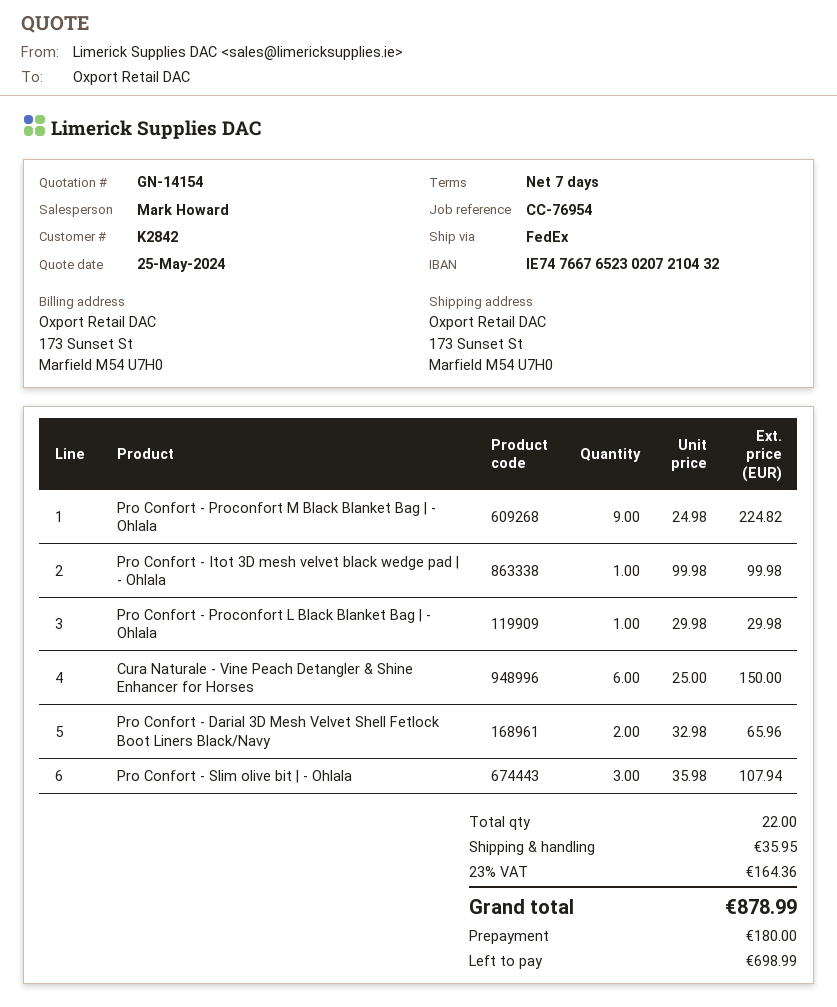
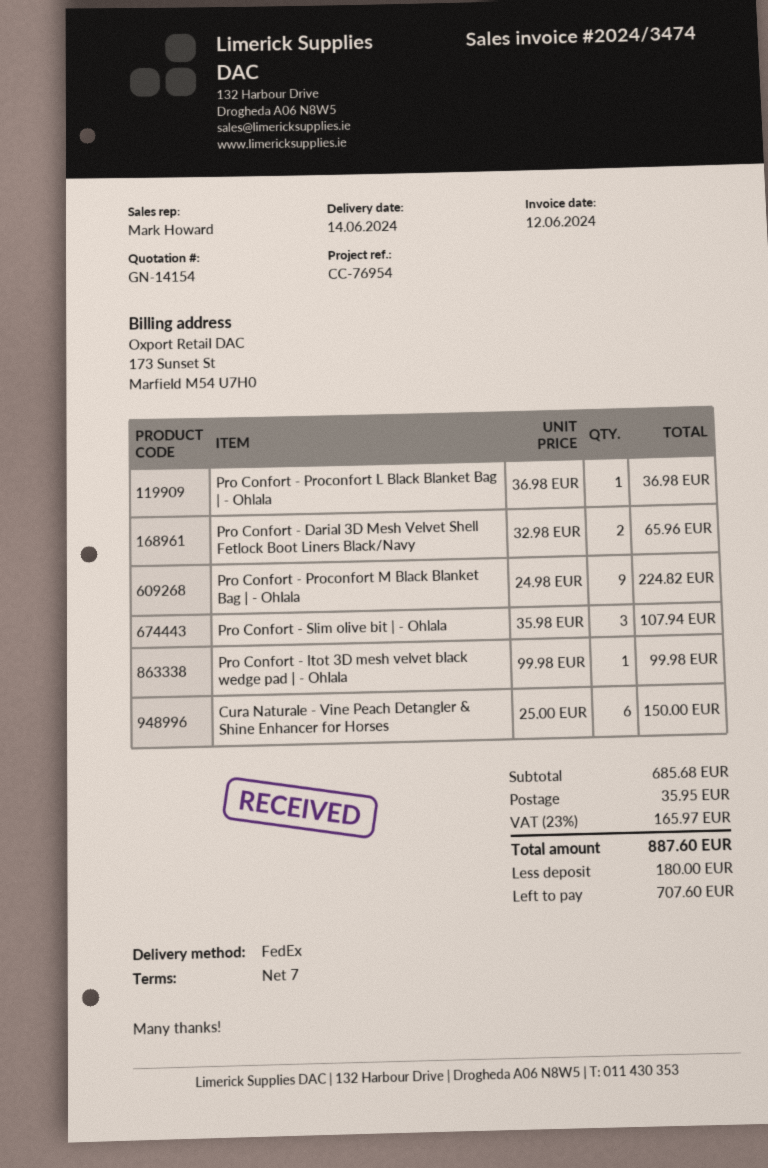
Pro Confort - Proconfort L Black Blanket Bag | - Ohlala: 1 x 29.98 = 29.98 -> 1 x 36.98 = 36.98
tax: 23% = 164.36 -> 23% = 165.97
total: 878.99 -> 887.60
balance: 698.99 -> 707.60

